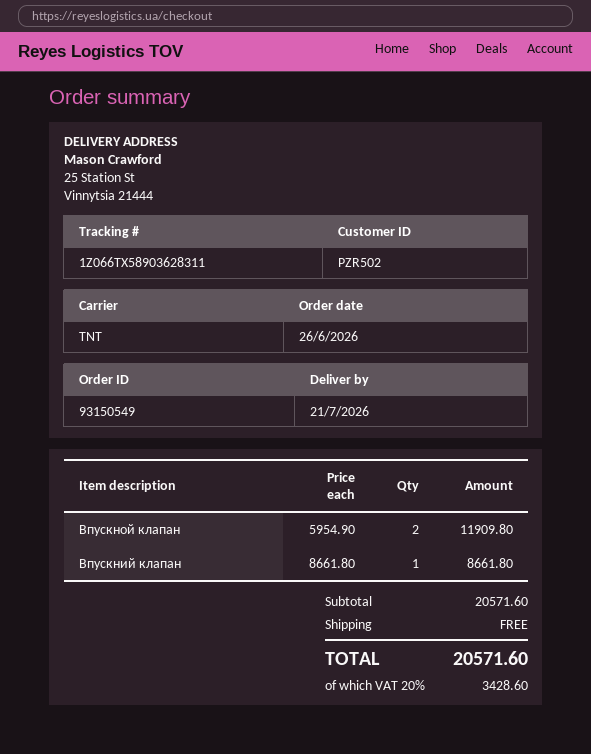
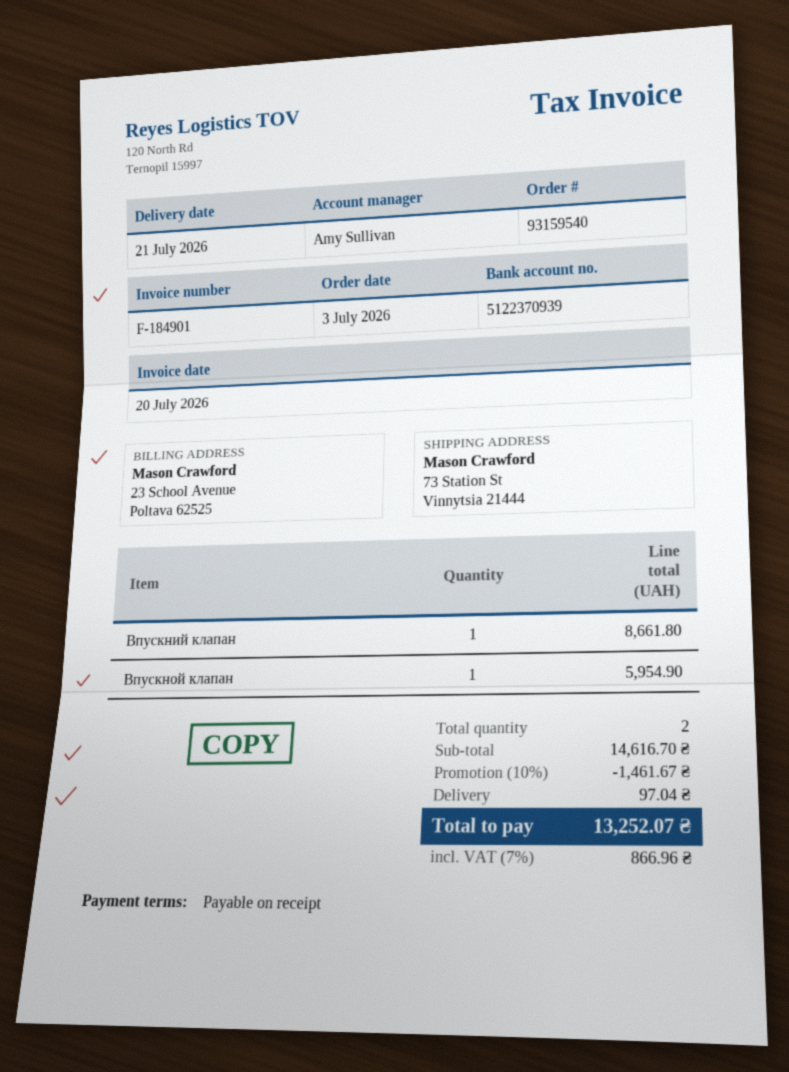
order number: 93150549 -> 93159540
order date: 2026-06-26 -> 2026-07-03
ship to: 25 Station St, Vinnytsia 21444 -> 73 Station St, Vinnytsia 21444
Впускной клапан: 2 for 11909.80 -> 1 for 5954.90
subtotal: 20571.60 -> 14616.70
discount: none -> 10% = 1461.67
shipping: 0.00 -> 97.04
tax: 20% = 3428.60 -> 7% = 866.96
total: 20571.60 -> 13252.07

